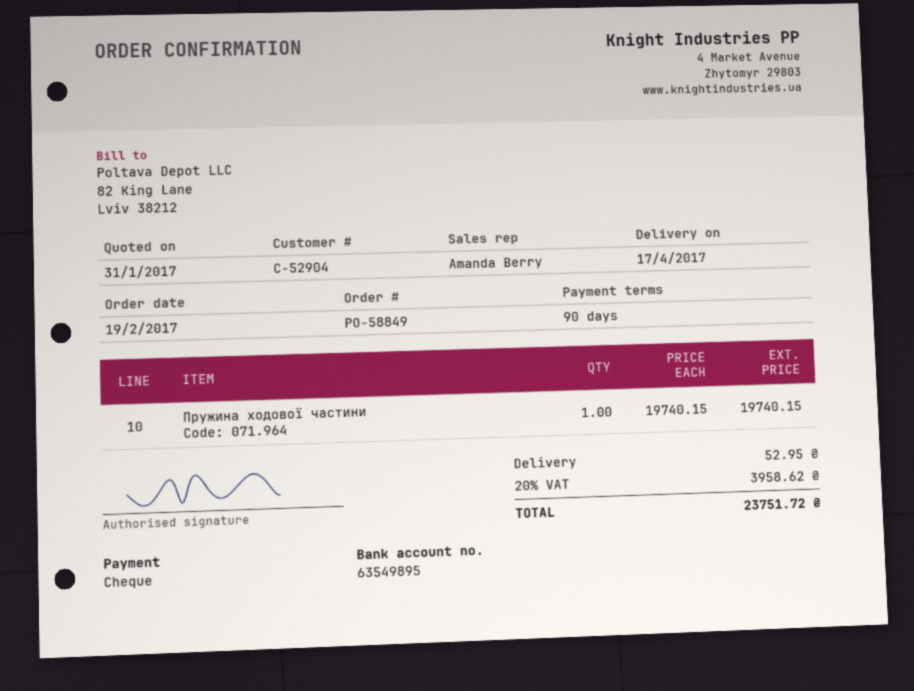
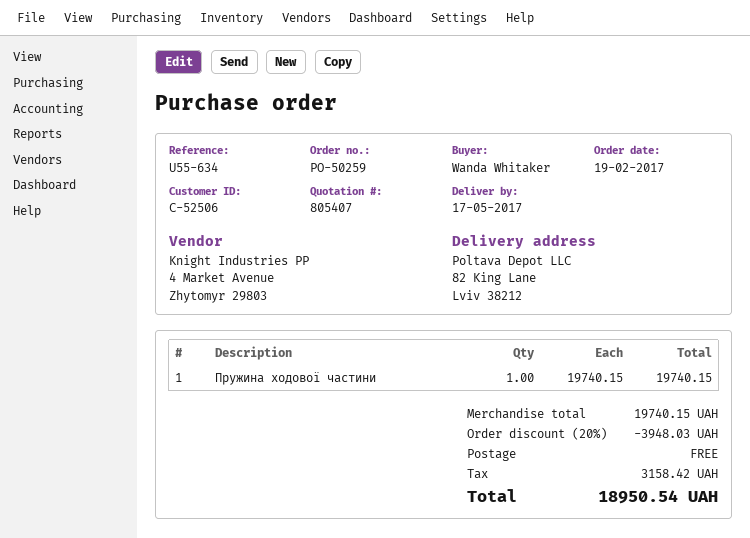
order number: PO-58849 -> PO-50259
delivery date: 2017-04-17 -> 2017-05-17
customer number: C-52904 -> C-52506
discount: none -> 20% = 3948.03
shipping: 52.95 -> 0.00
tax: 3958.62 -> 3158.42
total: 23751.72 -> 18950.54

